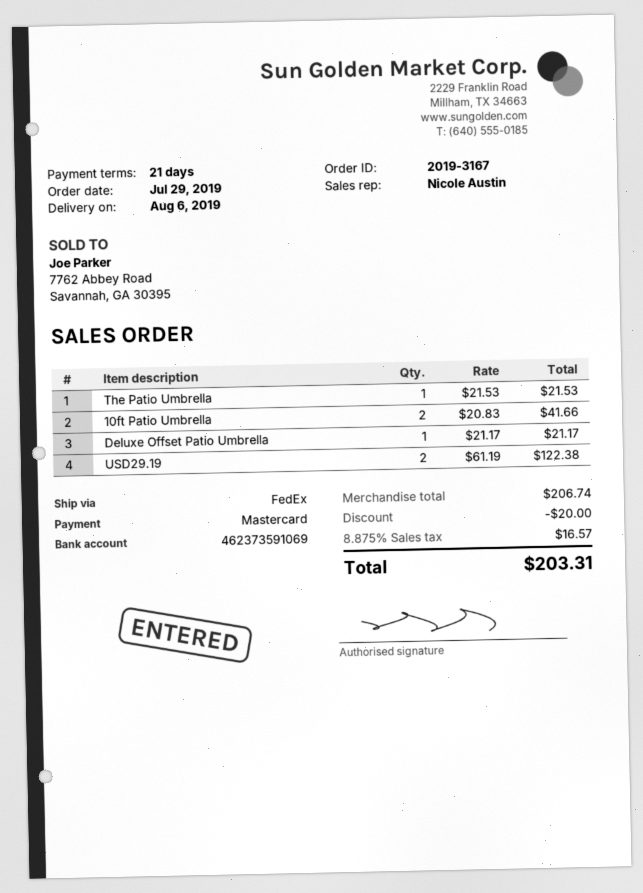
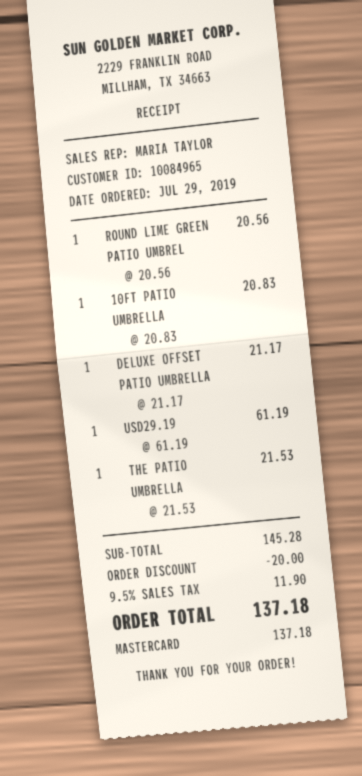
sales rep: Nicole Austin -> MARIA TAYLOR
10ft Patio Umbrella: 2 x 20.83 = 41.66 -> 1 x 20.83 = 20.83
USD29.19: 2 x 61.19 = 122.38 -> 1 x 61.19 = 61.19
ROUND LIME GREEN PATIO UMBREL: none -> 1 x 20.56 = 20.56
subtotal: 206.74 -> 145.28
tax: 8.875% = 16.57 -> 9.5% = 11.90
total: 203.31 -> 137.18

